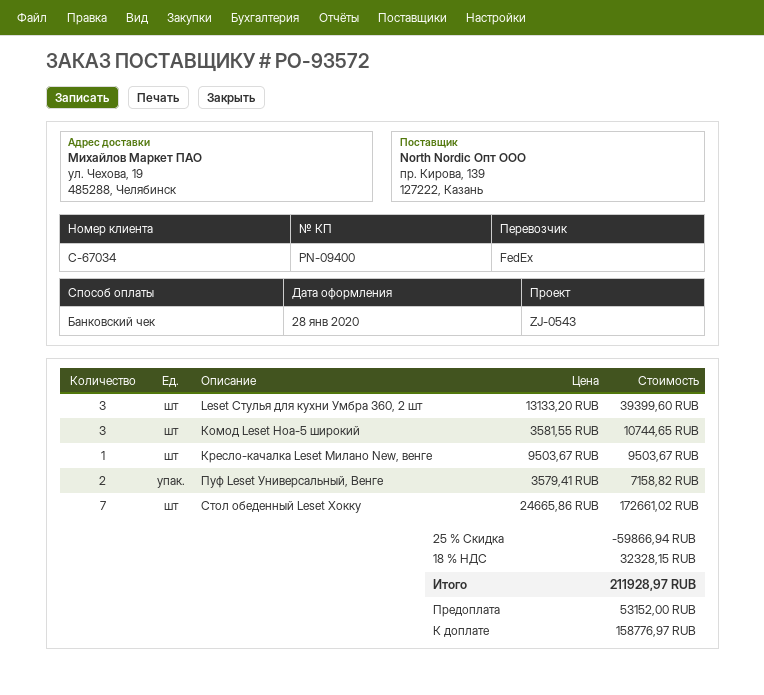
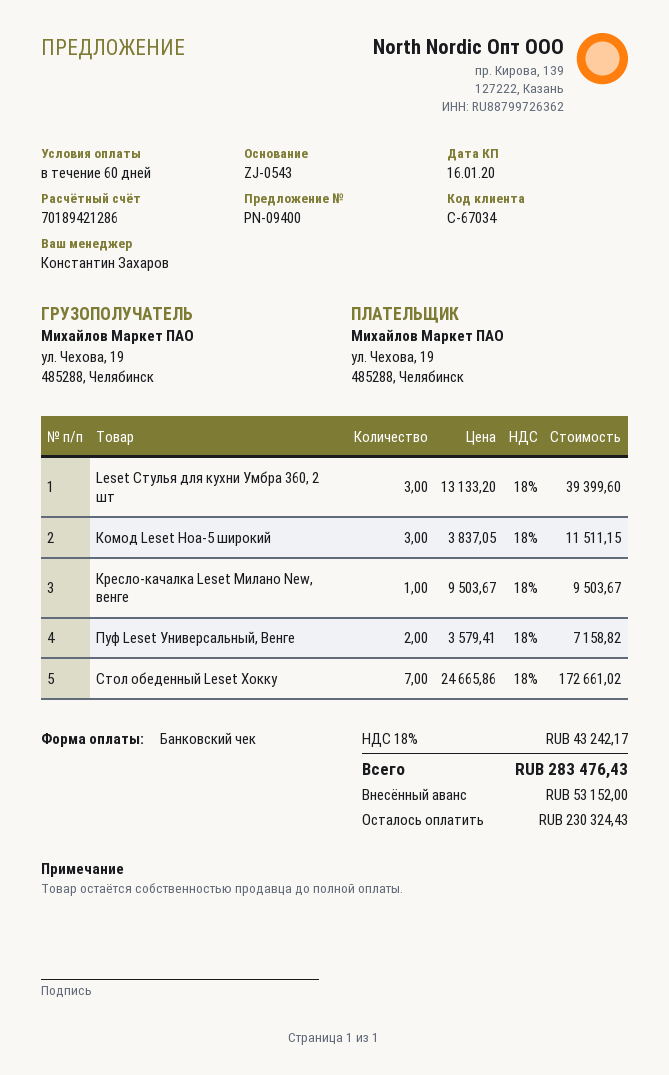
Комод Leset Ноа-5 широкий: 3 x 3581.55 = 10744.65 -> 3 x 3837.05 = 11511.15
discount: 25% = 59866.94 -> none
tax: 18% = 32328.15 -> 18% = 43242.17
total: 211928.97 -> 283476.43
balance: 158776.97 -> 230324.43

